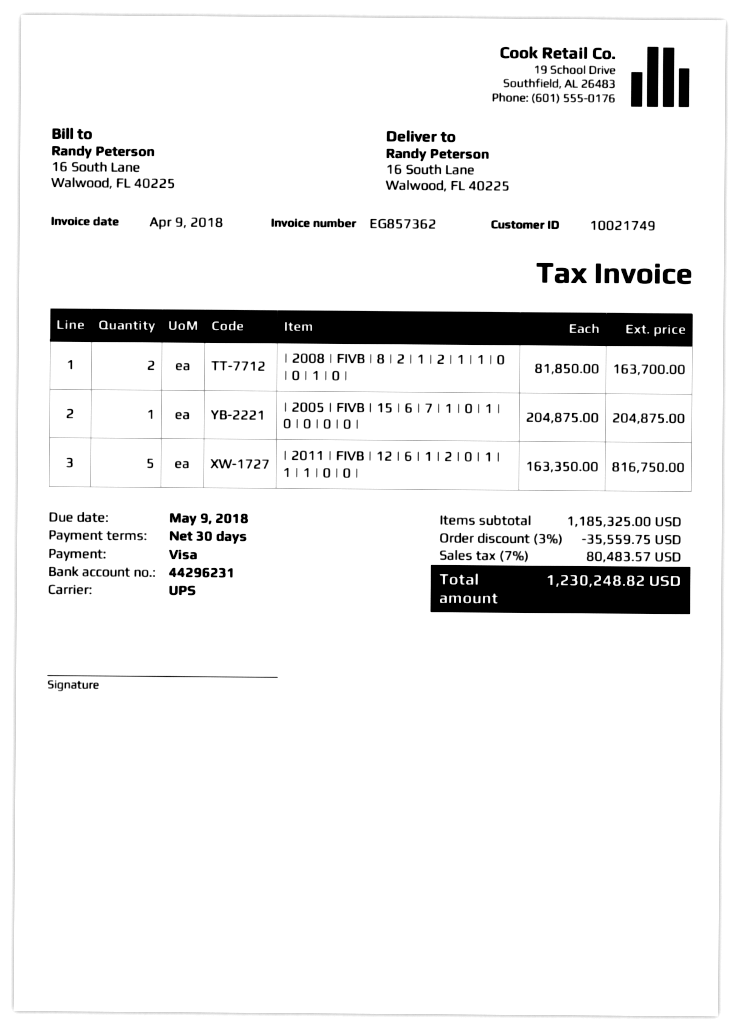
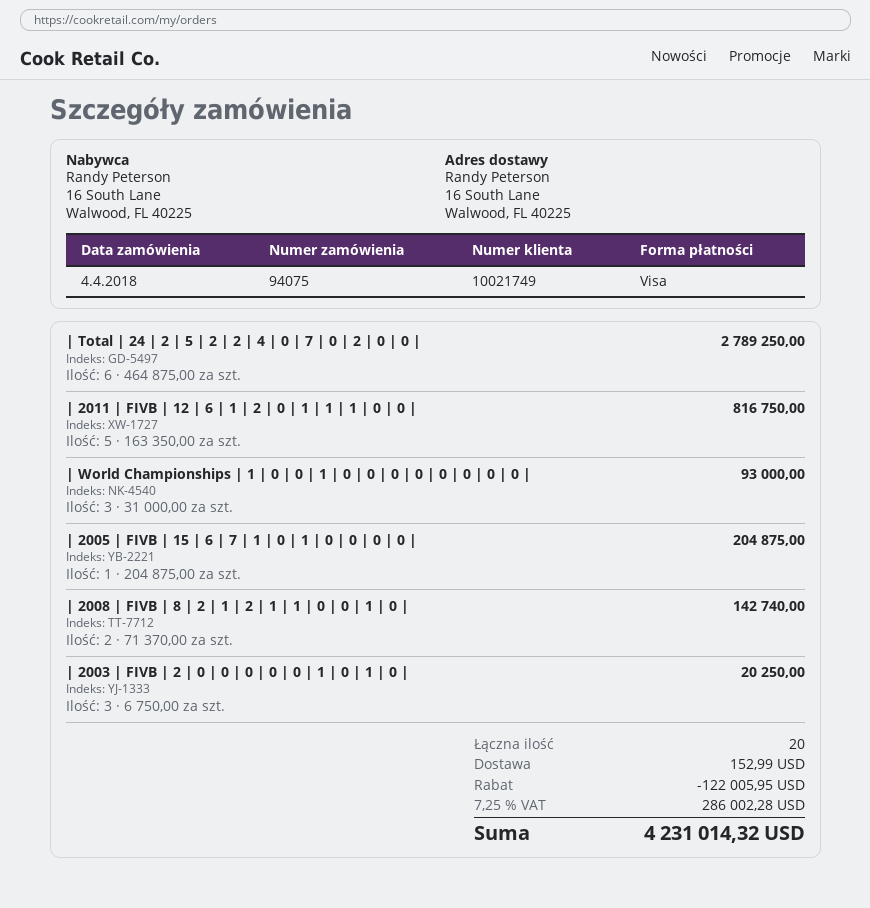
| 2008 | FIVB | 8 | 2 | 1 | 2 | 1 | 1 | 0 | 0 | 1 | 0 |: 2 x 81850.00 = 163700.00 -> 2 x 71370.00 = 142740.00
| Total | 24 | 2 | 5 | 2 | 2 | 4 | 0 | 7 | 0 | 2 | 0 | 0 |: none -> 6 x 464875.00 = 2789250.00
| World Championships | 1 | 0 | 0 | 1 | 0 | 0 | 0 | 0 | 0 | 0 | 0 | 0 |: none -> 3 x 31000.00 = 93000.00
| 2003 | FIVB | 2 | 0 | 0 | 0 | 0 | 0 | 1 | 0 | 1 | 0 |: none -> 3 x 6750.00 = 20250.00
discount: 35559.75 -> 122005.95
shipping: none -> 152.99
tax: 7% = 80483.57 -> 7.25% = 286002.28
total: 1230248.82 -> 4231014.32

